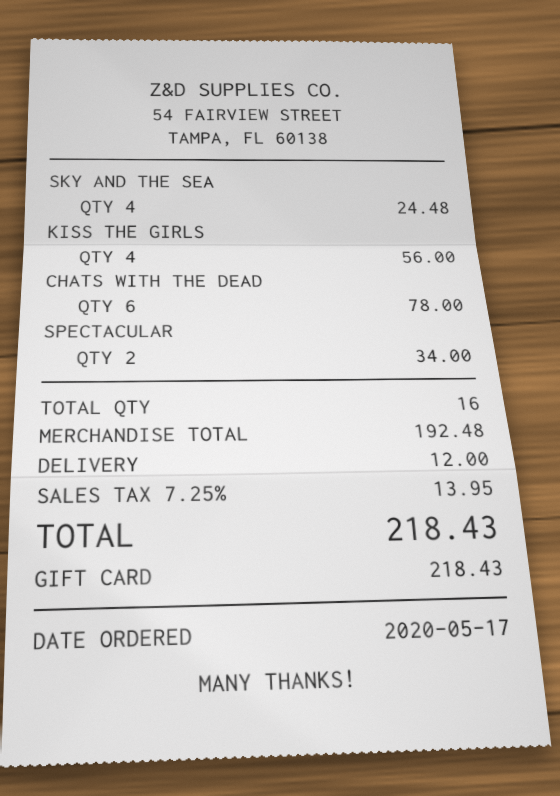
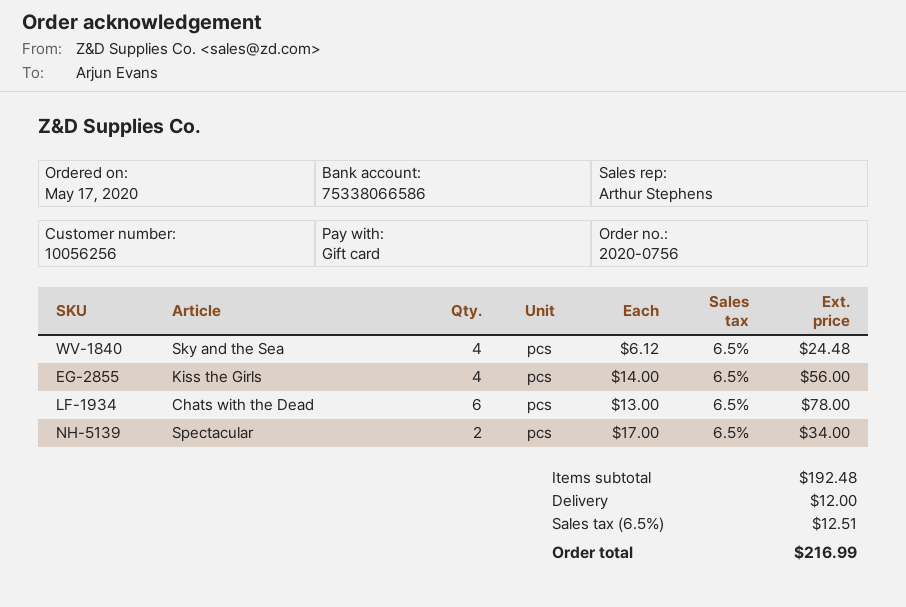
tax: 7.25% = 13.95 -> 6.5% = 12.51
total: 218.43 -> 216.99

